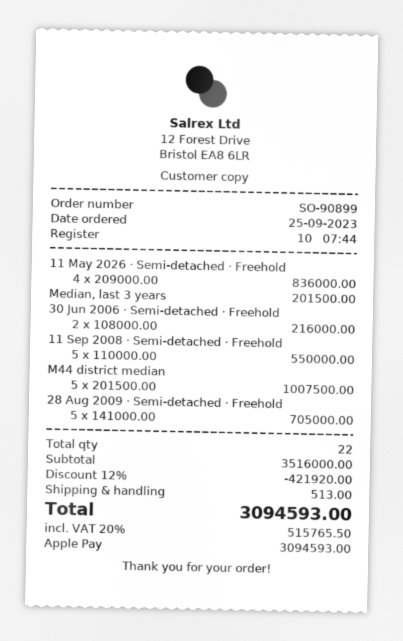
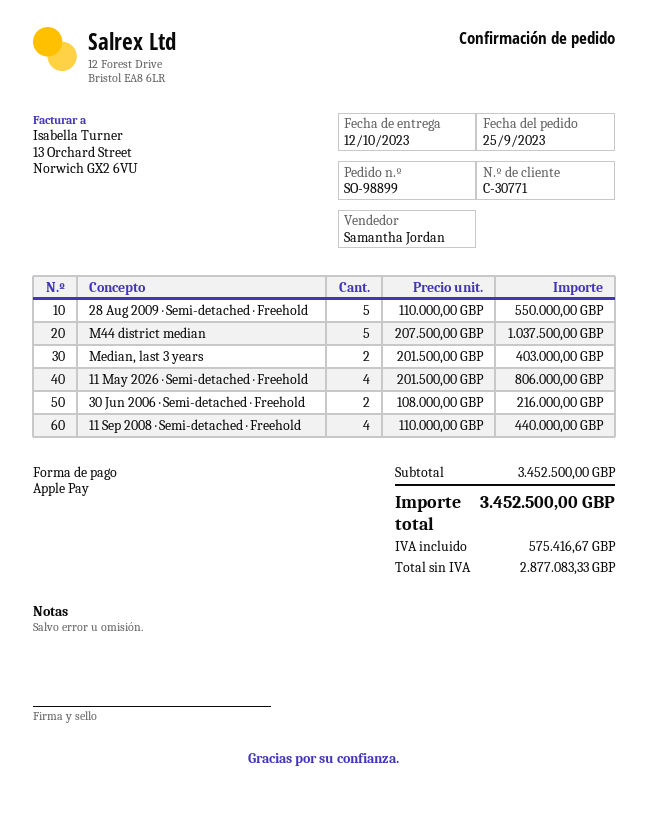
order number: SO-90899 -> SO-98899
11 May 2026 · Semi-detached · Freehold: 4 x 209000.00 = 836000.00 -> 4 x 201500.00 = 806000.00
Median, last 3 years: 1 x 201500.00 = 201500.00 -> 2 x 201500.00 = 403000.00
11 Sep 2008 · Semi-detached · Freehold: 5 x 110000.00 = 550000.00 -> 4 x 110000.00 = 440000.00
M44 district median: 5 x 201500.00 = 1007500.00 -> 5 x 207500.00 = 1037500.00
28 Aug 2009 · Semi-detached · Freehold: 5 x 141000.00 = 705000.00 -> 5 x 110000.00 = 550000.00
subtotal: 3516000.00 -> 3452500.00
discount: 12% = 421920.00 -> none
shipping: 513.00 -> none
tax: 515765.50 -> 575416.67
total: 3094593.00 -> 3452500.00

